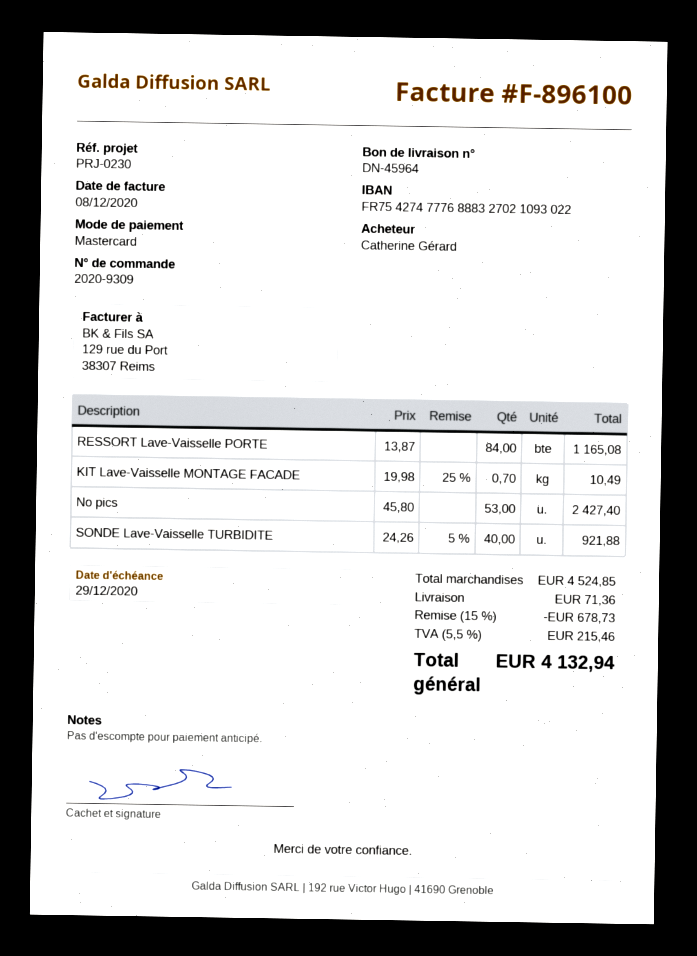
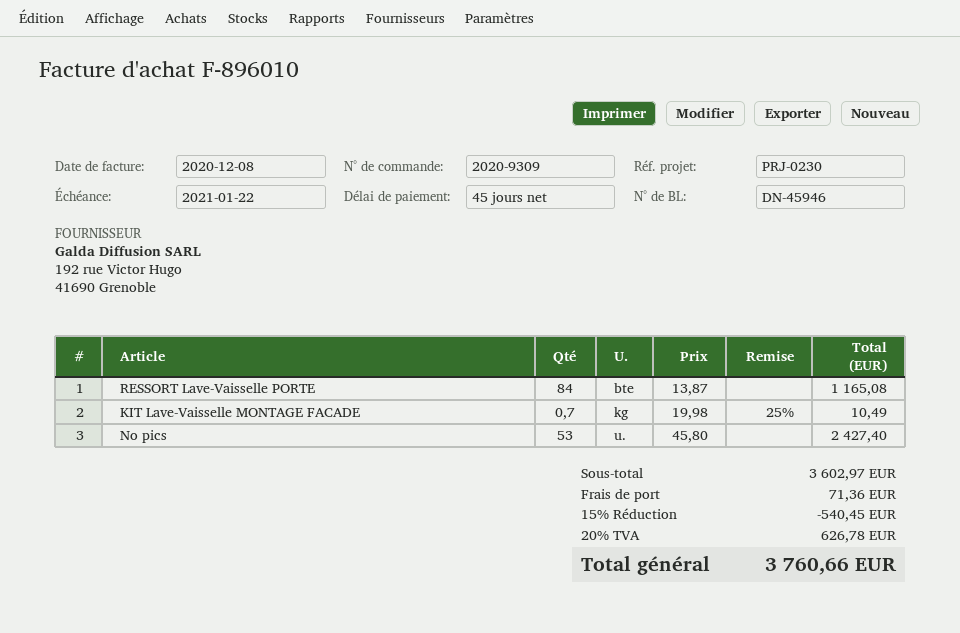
delivery note number: DN-45964 -> DN-45946
invoice number: F-896100 -> F-896010
due date: 2020-12-29 -> 2021-01-22
SONDE Lave-Vaisselle TURBIDITE: 40 x 24.26 - 5% = 921.88 -> none
subtotal: 4524.85 -> 3602.97
discount: 15% = 678.73 -> 15% = 540.45
tax: 5.5% = 215.46 -> 20% = 626.78
total: 4132.94 -> 3760.66

